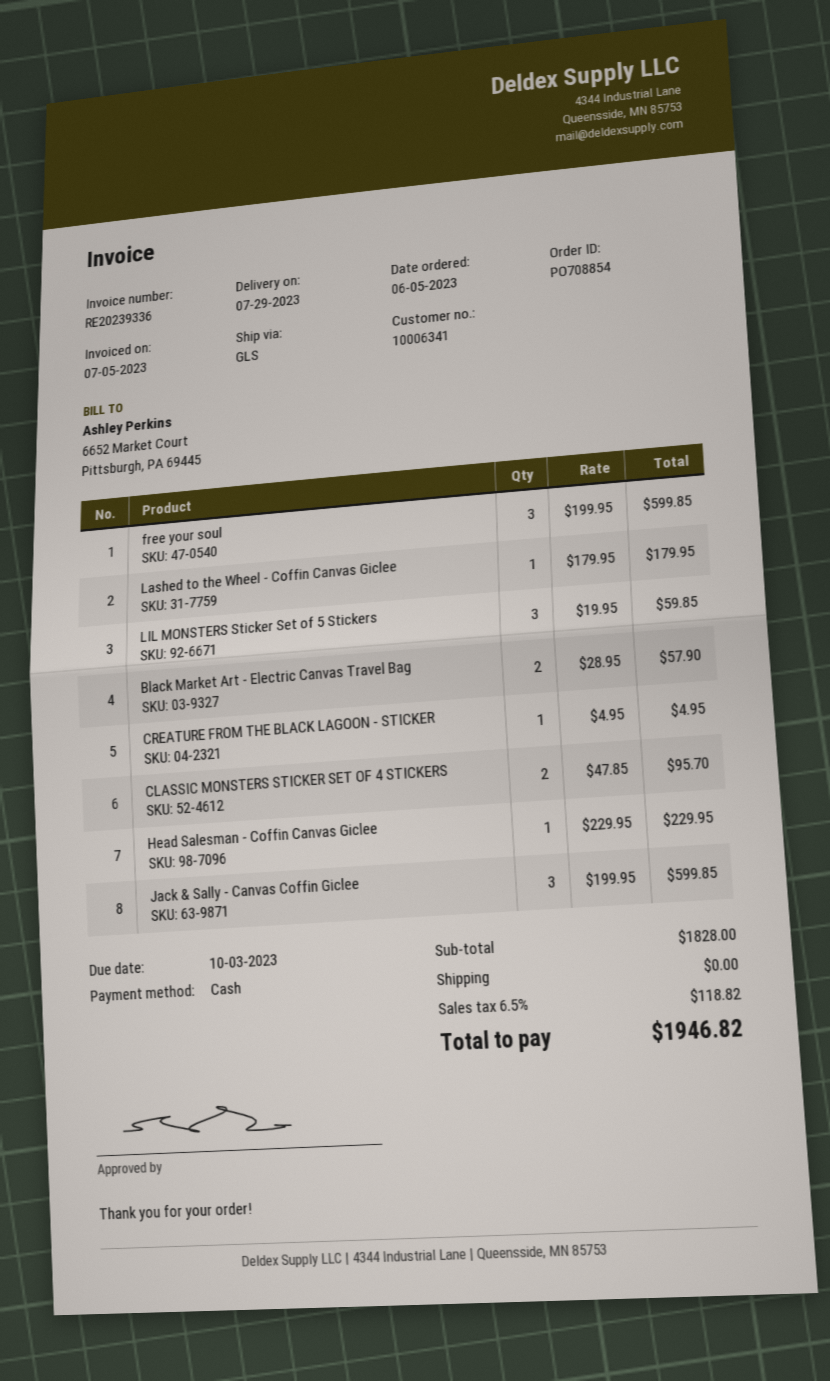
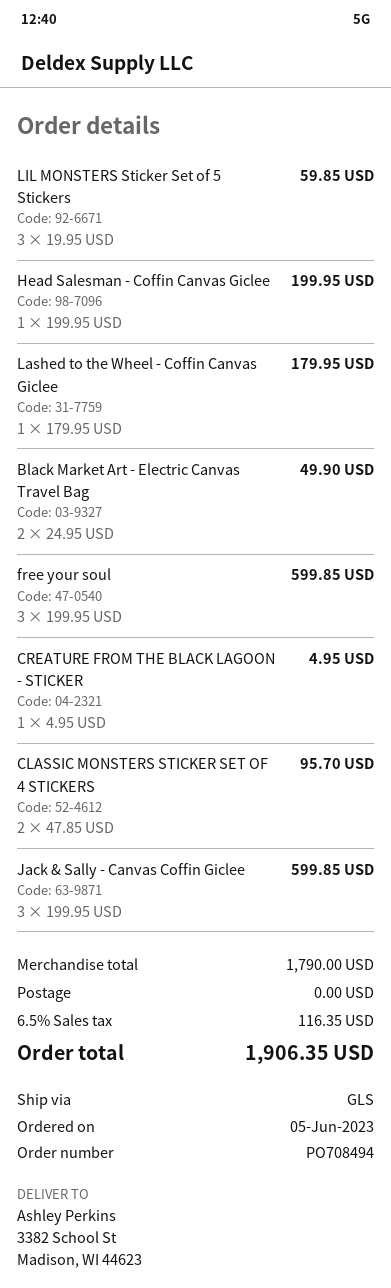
order number: PO708854 -> PO708494
Black Market Art - Electric Canvas Travel Bag: 2 x 28.95 = 57.90 -> 2 x 24.95 = 49.90
Head Salesman - Coffin Canvas Giclee: 1 x 229.95 = 229.95 -> 1 x 199.95 = 199.95
subtotal: 1828.00 -> 1790.00
tax: 6.5% = 118.82 -> 6.5% = 116.35
total: 1946.82 -> 1906.35

